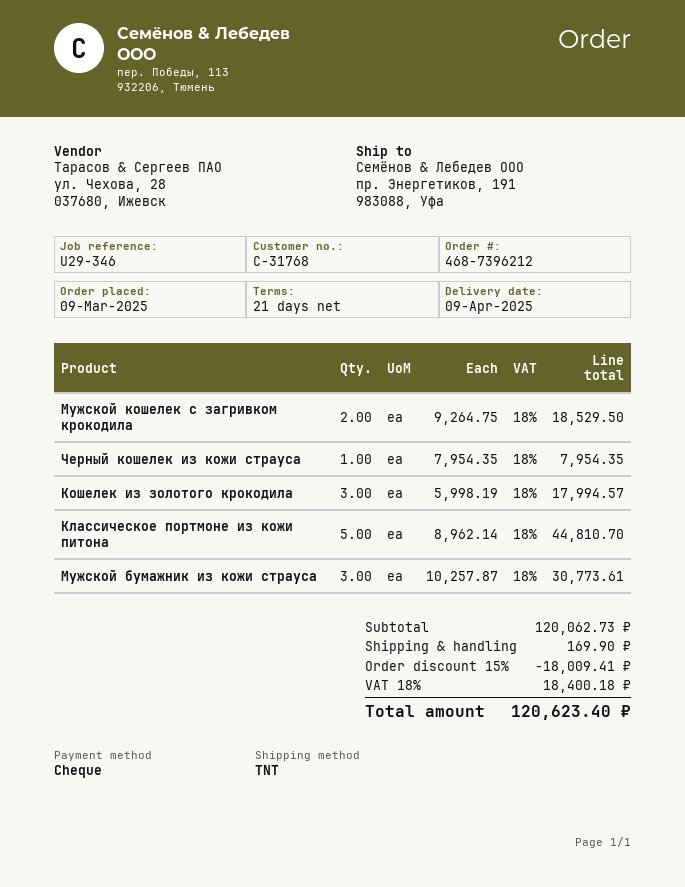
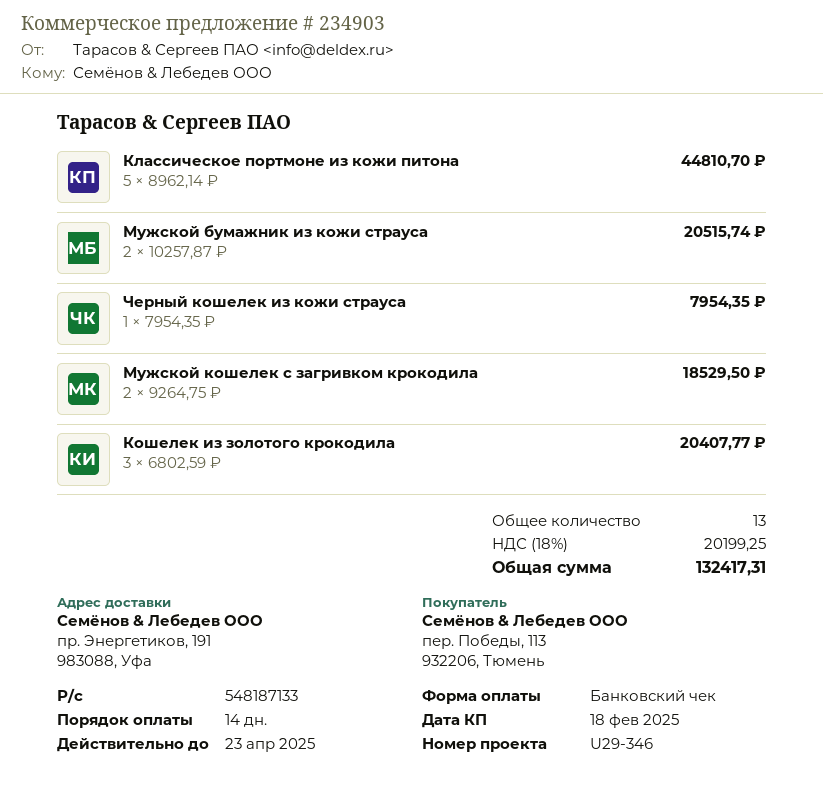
payment terms: 21 days -> 14 days
Кошелек из золотого крокодила: 3 x 5998.19 = 17994.57 -> 3 x 6802.59 = 20407.77
Мужской бумажник из кожи страуса: 3 x 10257.87 = 30773.61 -> 2 x 10257.87 = 20515.74
discount: 15% = 18009.41 -> none
shipping: 169.90 -> none
tax: 18% = 18400.18 -> 18% = 20199.25
total: 120623.40 -> 132417.31

